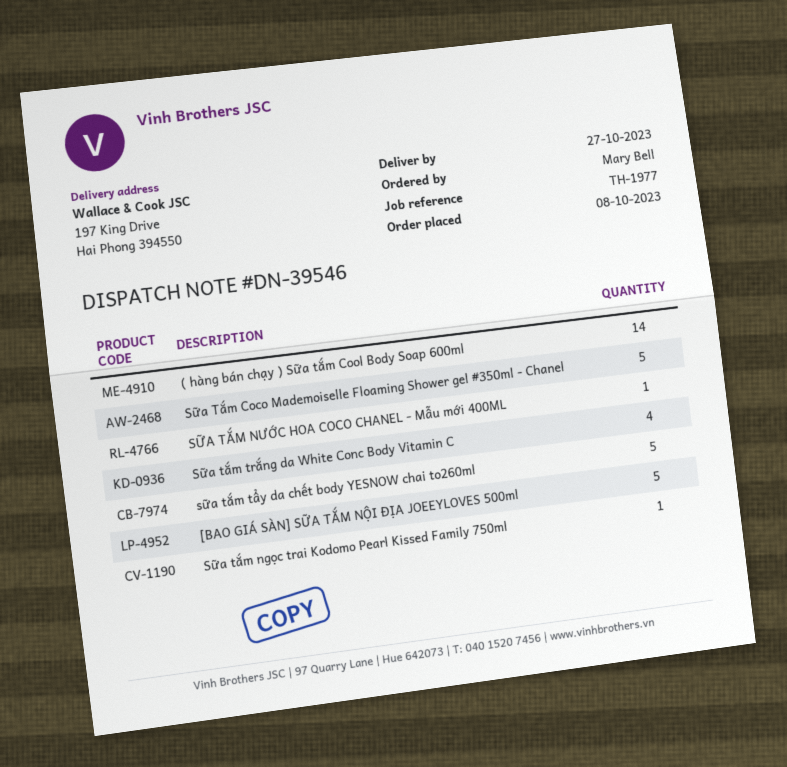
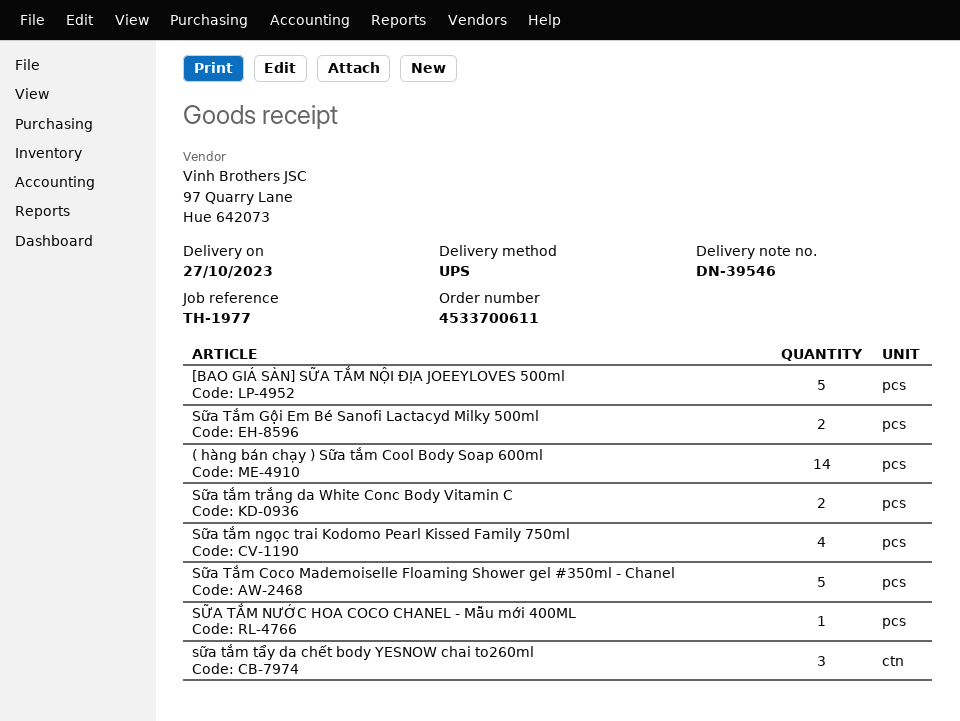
Sữa tắm trắng da White Conc Body Vitamin C: 4 -> 2
sữa tắm tẩy da chết body YESNOW chai to260ml: 5 -> 3
Sữa tắm ngọc trai Kodomo Pearl Kissed Family 750ml: 1 -> 4
Sữa Tắm Gội Em Bé Sanofi Lactacyd Milky 500ml: none -> 2

